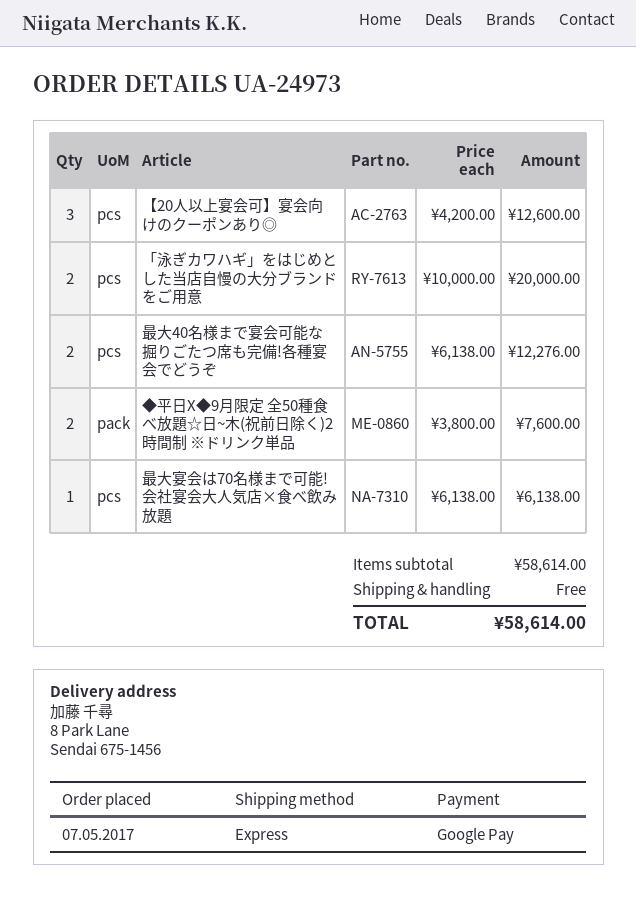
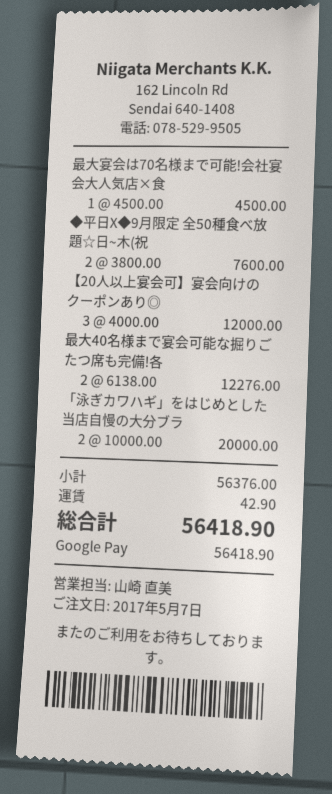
【20人以上宴会可】宴会向けのクーポンあり◎: 3 x 4200.00 = 12600.00 -> 3 x 4000.00 = 12000.00
最大宴会は70名様まで可能!会社宴会大人気店×食べ飲み放題: 1 x 6138.00 = 6138.00 -> 1 x 4500.00 = 4500.00
subtotal: 58614.00 -> 56376.00
shipping: 0.00 -> 42.90
total: 58614.00 -> 56418.90

